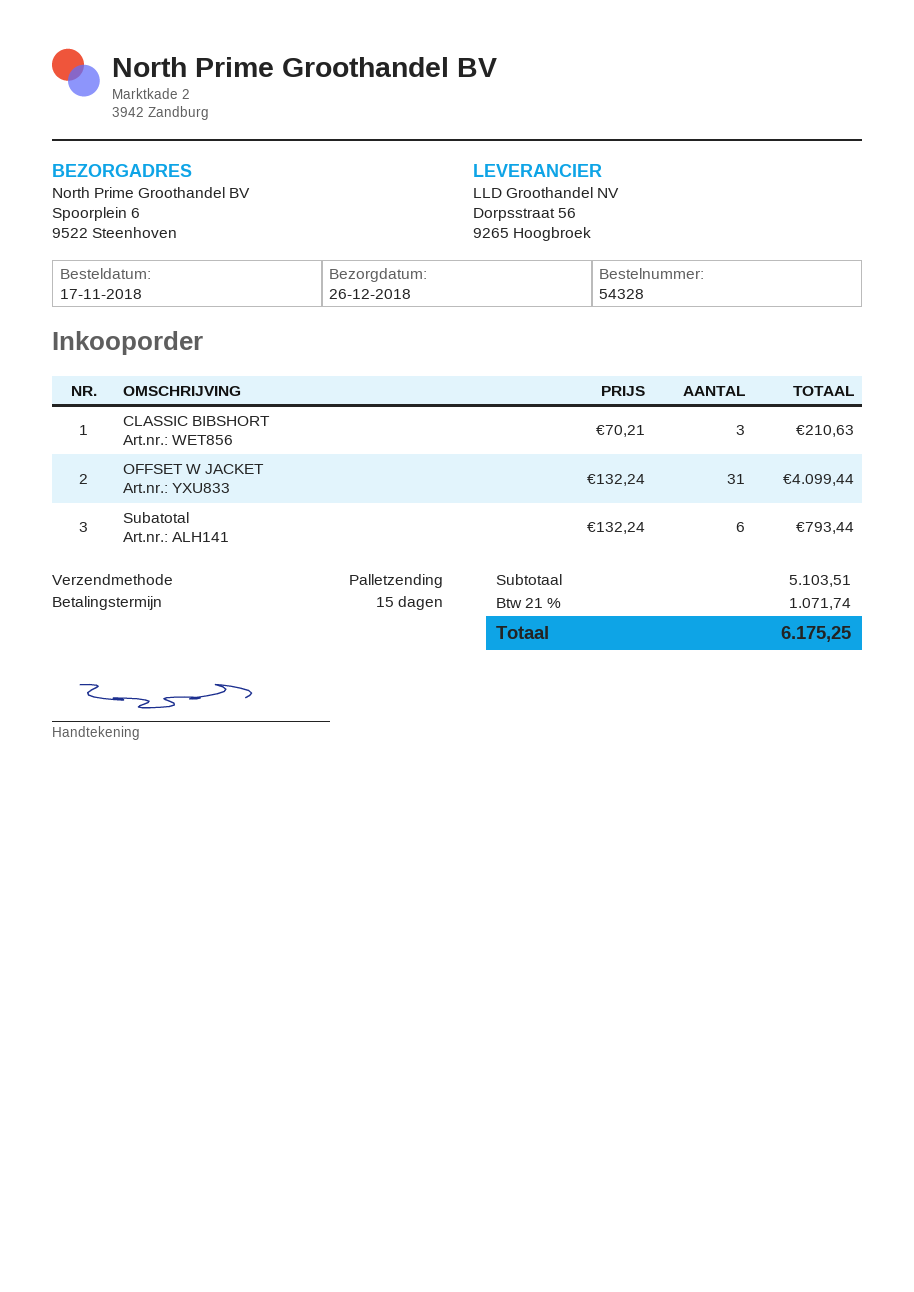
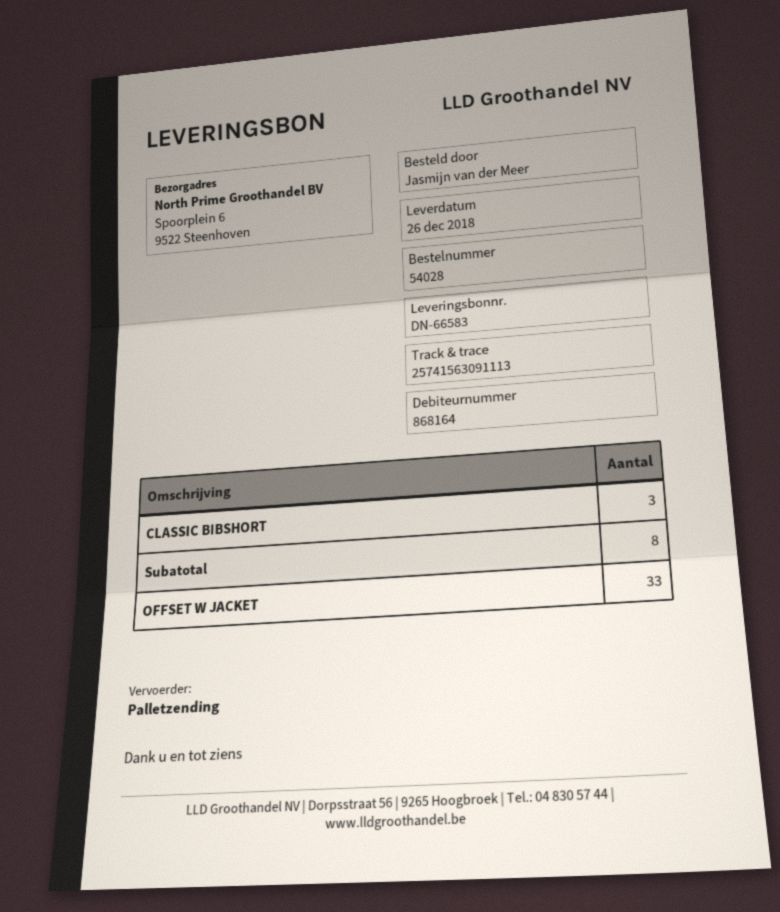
order number: 54328 -> 54028
OFFSET W JACKET: 31 -> 33
Subatotal: 6 -> 8

